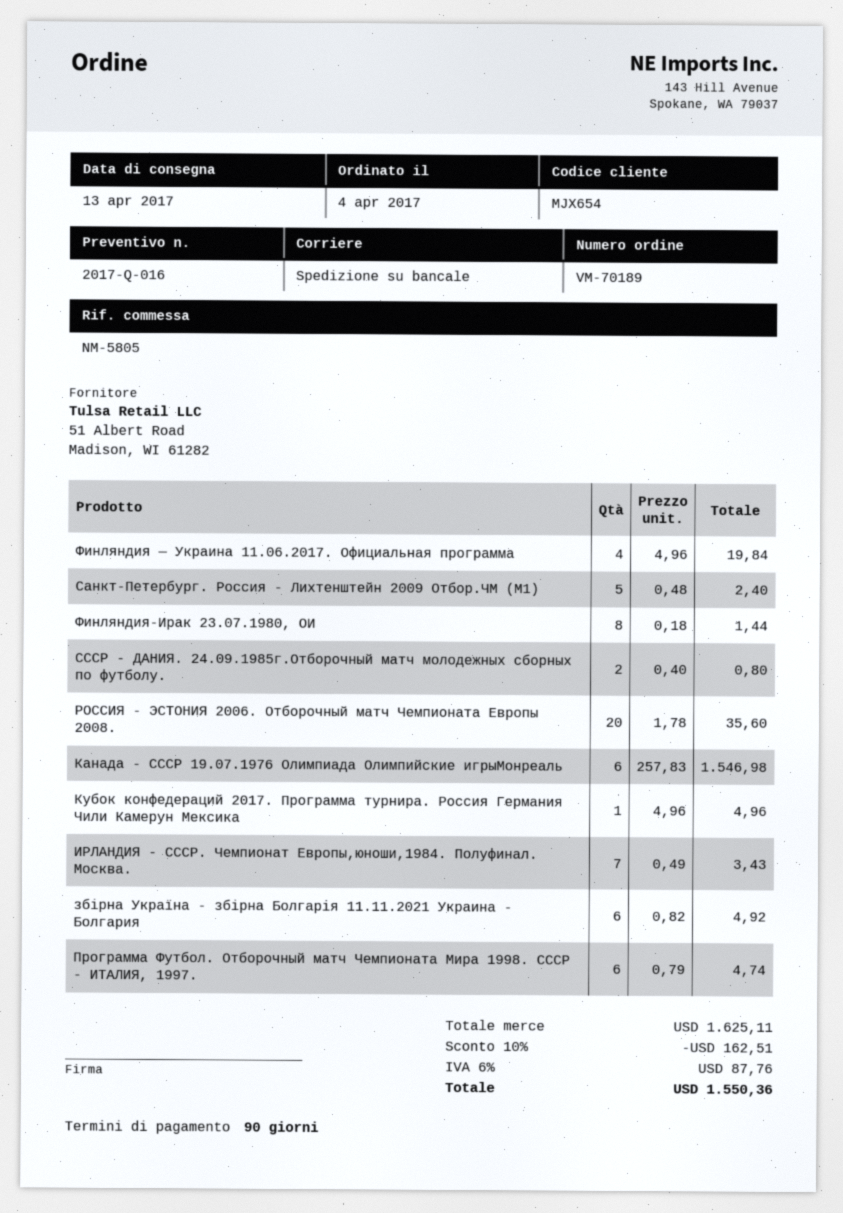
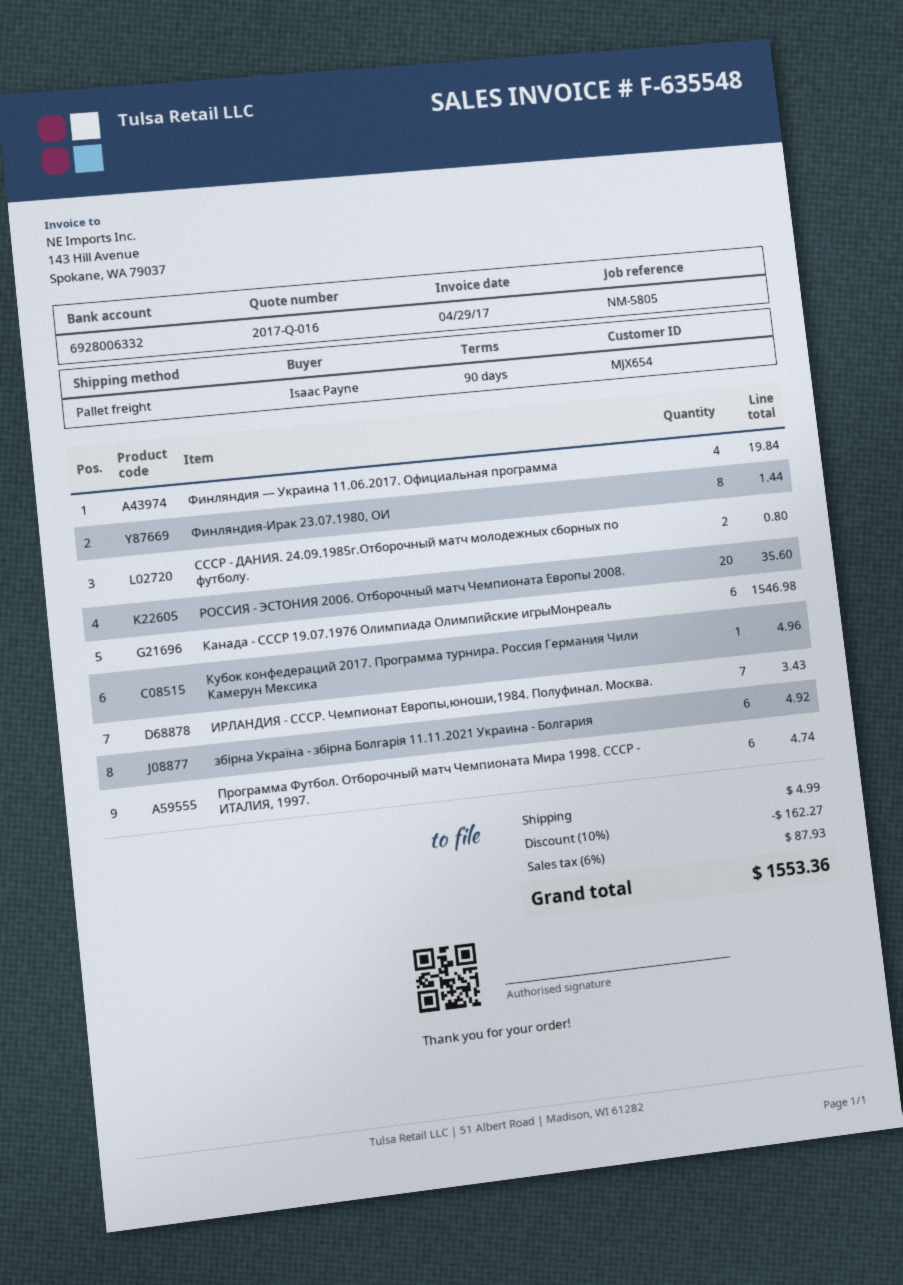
Санкт-Петербург. Россия - Лихтенштейн 2009 Отбор.ЧМ (М1): 5 for 2.40 -> none
discount: 10% = 162.51 -> 10% = 162.27
shipping: none -> 4.99
tax: 6% = 87.76 -> 6% = 87.93
total: 1550.36 -> 1553.36

